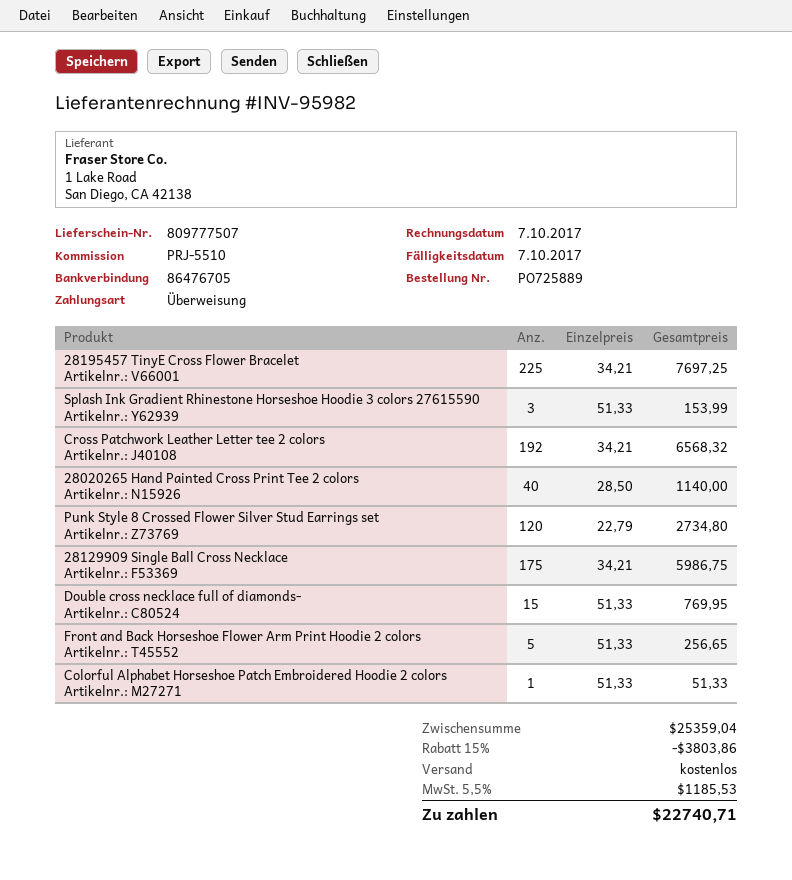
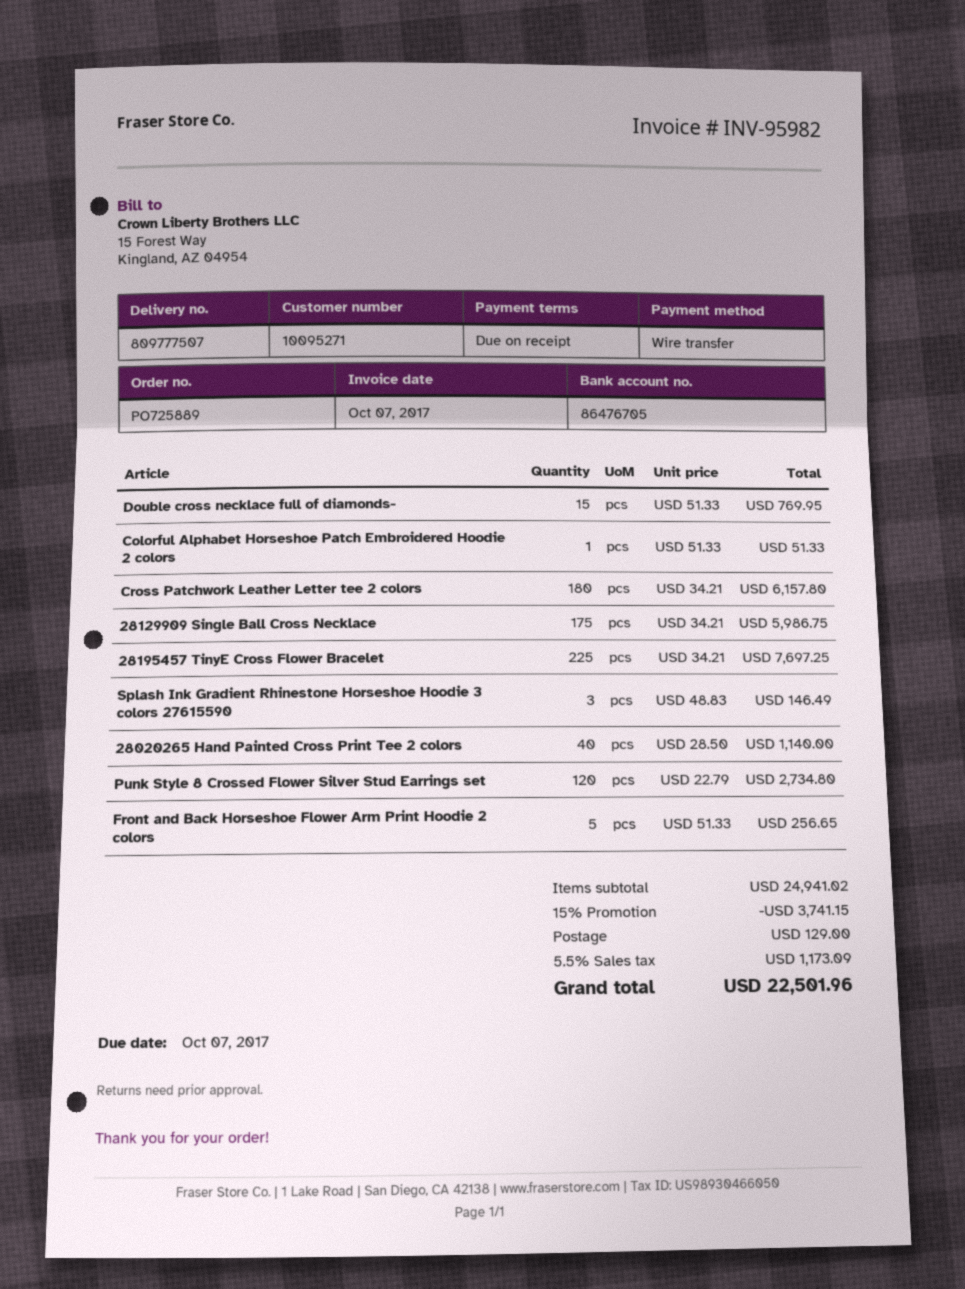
Splash Ink Gradient Rhinestone Horseshoe Hoodie 3 colors 27615590: 3 x 51.33 = 153.99 -> 3 x 48.83 = 146.49
Cross Patchwork Leather Letter tee 2 colors: 192 x 34.21 = 6568.32 -> 180 x 34.21 = 6157.80
subtotal: 25359.04 -> 24941.02
discount: 15% = 3803.86 -> 15% = 3741.15
shipping: 0.00 -> 129.00
tax: 5.5% = 1185.53 -> 5.5% = 1173.09
total: 22740.71 -> 22501.96

